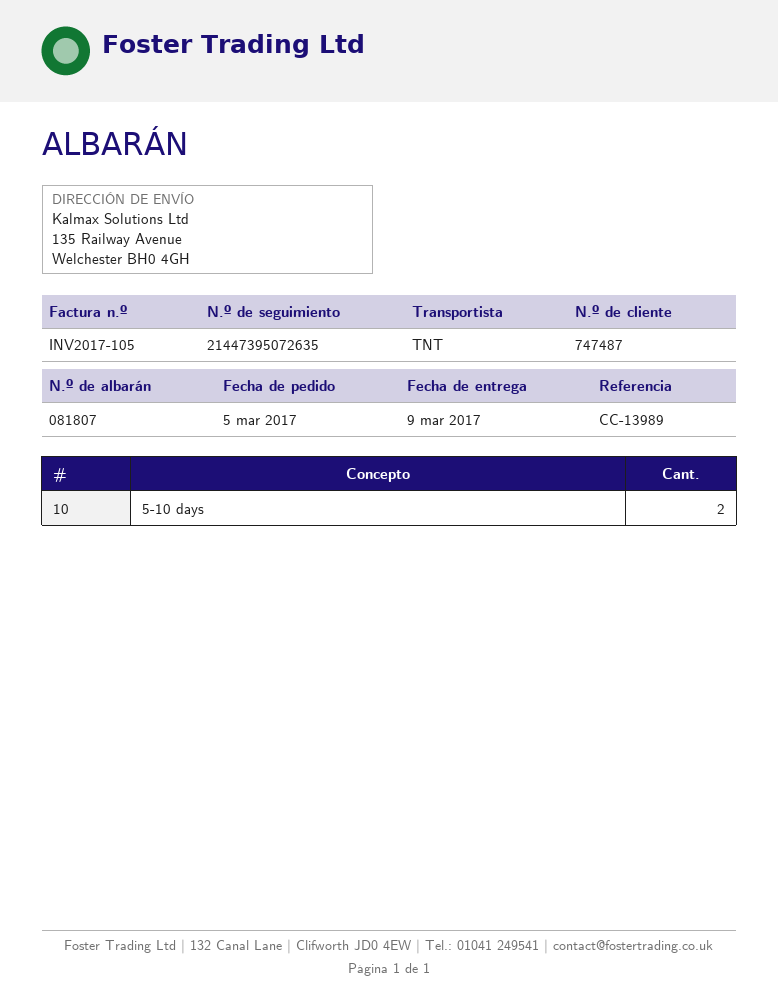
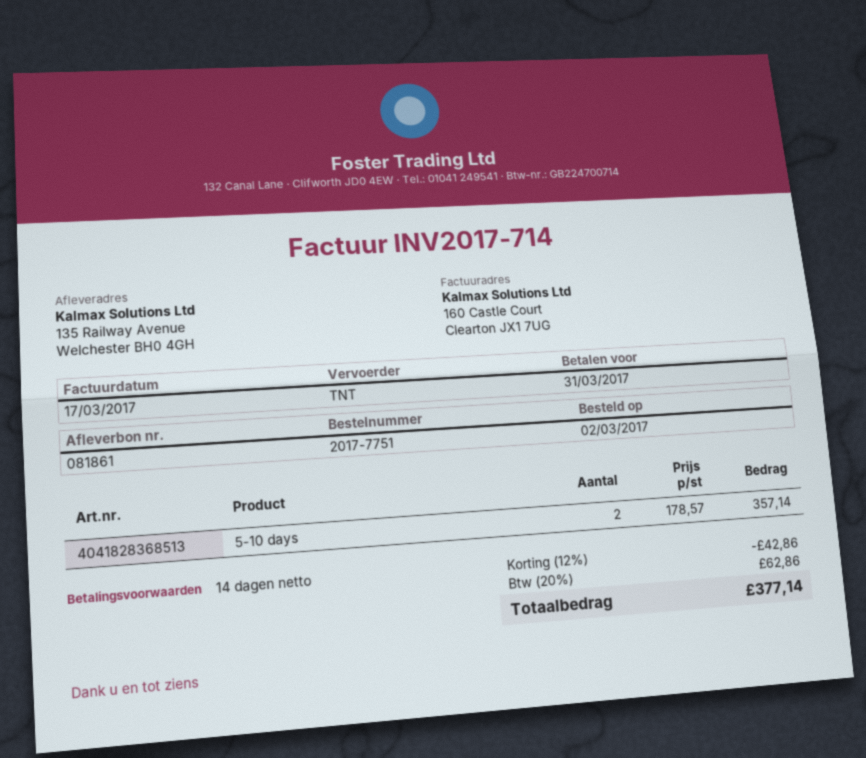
order date: 2017-03-05 -> 2017-03-02
delivery note number: 081807 -> 081861
invoice number: INV2017-105 -> INV2017-714

